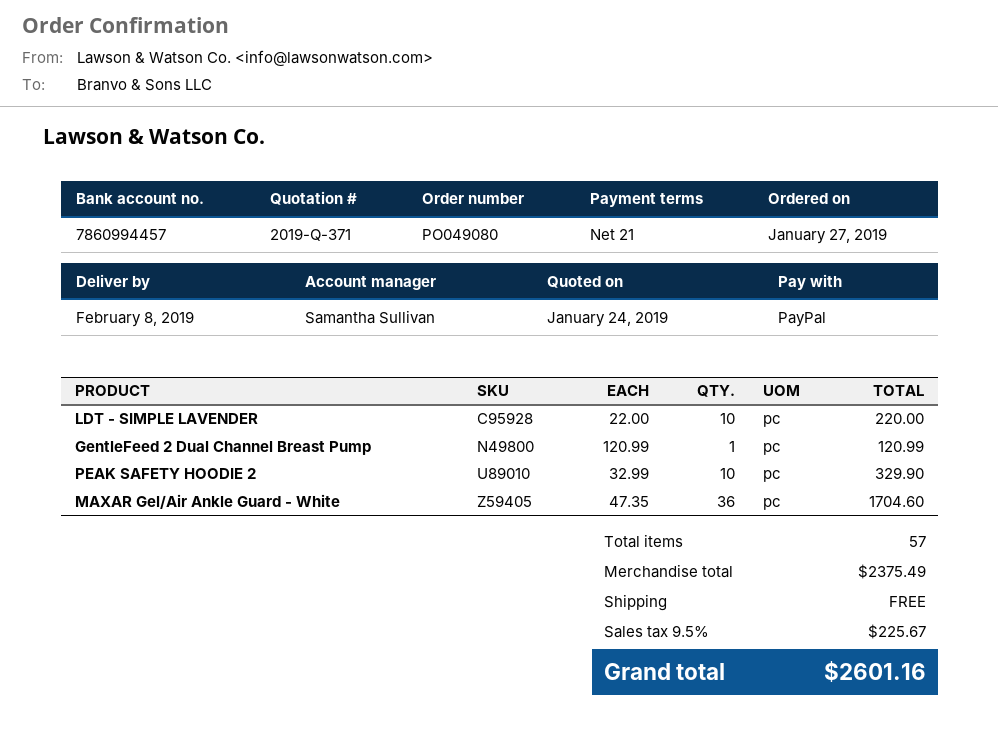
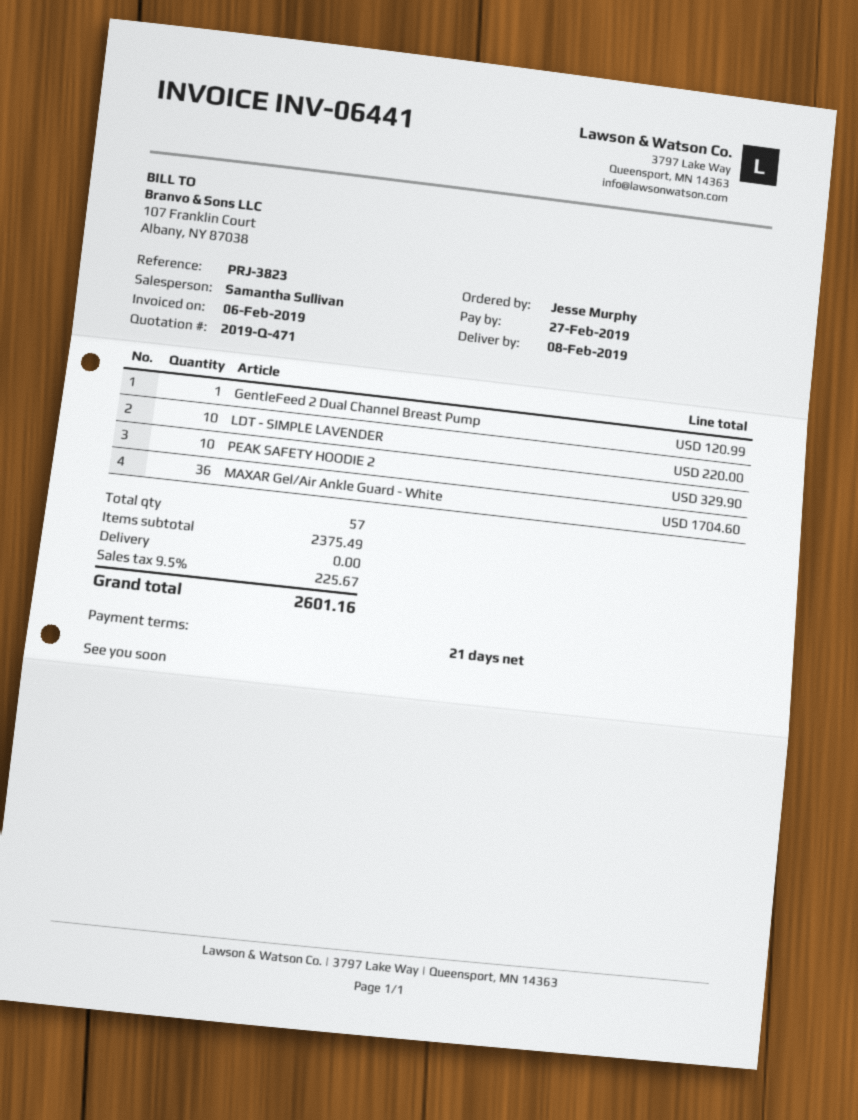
quote number: 2019-Q-371 -> 2019-Q-471

